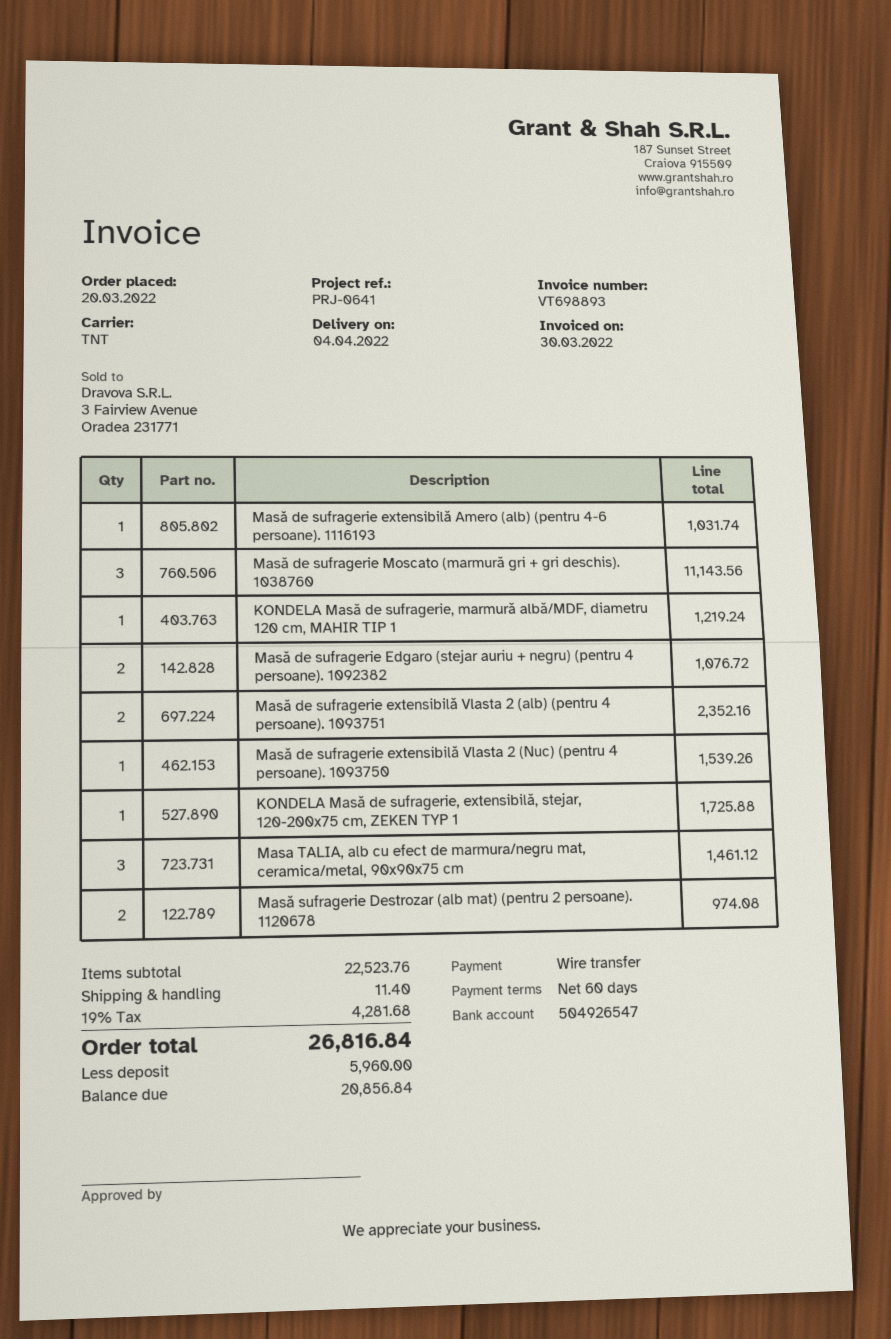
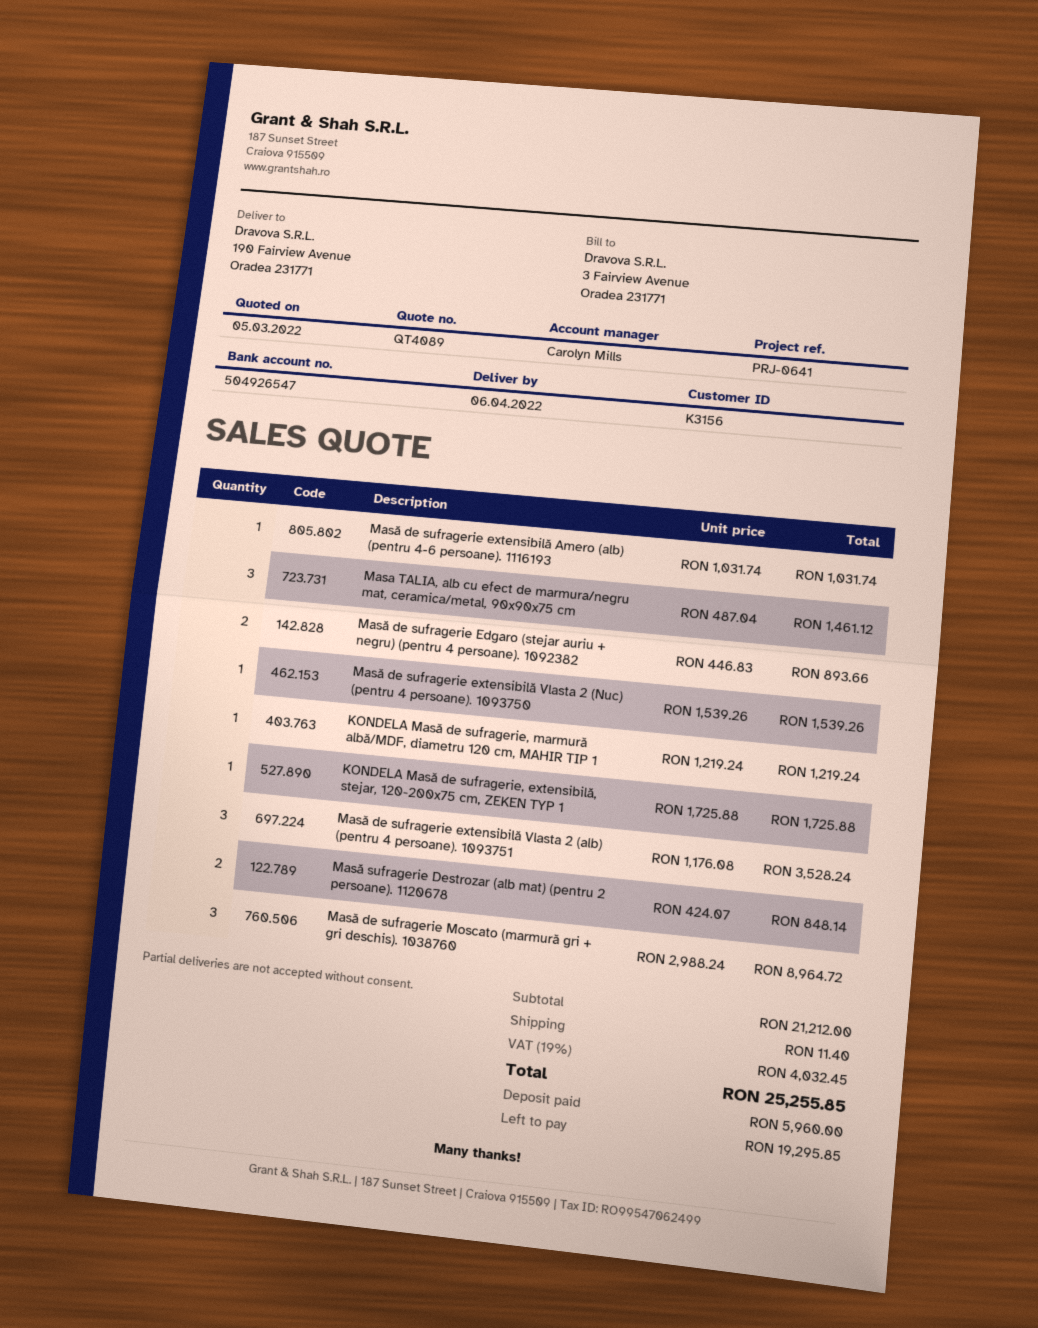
delivery date: 2022-04-04 -> 2022-04-06
Masă de sufragerie Moscato (marmură gri + gri deschis). 1038760: 3 for 11143.56 -> 3 for 8964.72
Masă de sufragerie Edgaro (stejar auriu + negru) (pentru 4 persoane). 1092382: 2 for 1076.72 -> 2 for 893.66
Masă de sufragerie extensibilă Vlasta 2 (alb) (pentru 4 persoane). 1093751: 2 for 2352.16 -> 3 for 3528.24
Masă sufragerie Destrozar (alb mat) (pentru 2 persoane). 1120678: 2 for 974.08 -> 2 for 848.14
subtotal: 22523.76 -> 21212.00
tax: 19% = 4281.68 -> 19% = 4032.45
total: 26816.84 -> 25255.85
balance: 20856.84 -> 19295.85

